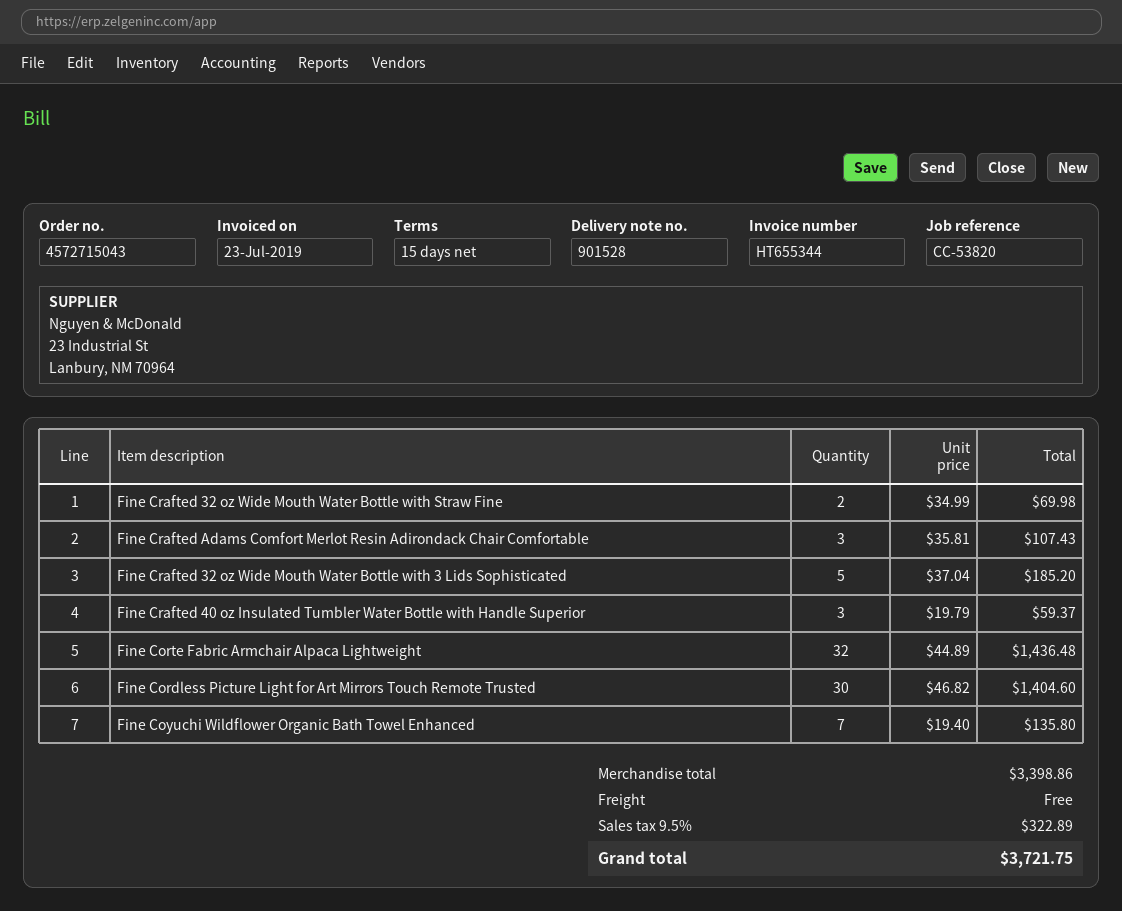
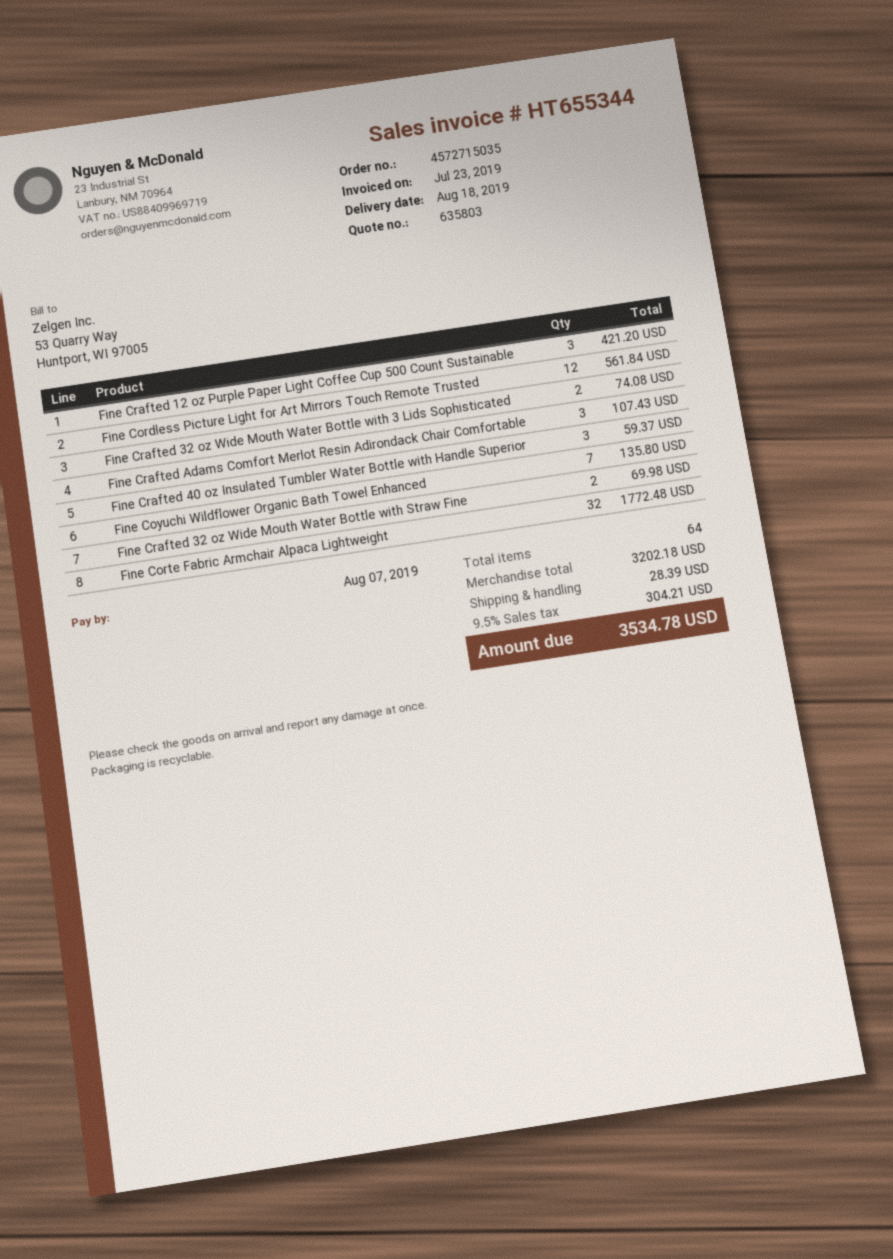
order number: 4572715043 -> 4572715035
Fine Crafted 32 oz Wide Mouth Water Bottle with 3 Lids Sophisticated: 5 for 185.20 -> 2 for 74.08
Fine Corte Fabric Armchair Alpaca Lightweight: 32 for 1436.48 -> 32 for 1772.48
Fine Cordless Picture Light for Art Mirrors Touch Remote Trusted: 30 for 1404.60 -> 12 for 561.84
Fine Crafted 12 oz Purple Paper Light Coffee Cup 500 Count Sustainable: none -> 3 for 421.20
subtotal: 3398.86 -> 3202.18
shipping: 0.00 -> 28.39
tax: 9.5% = 322.89 -> 9.5% = 304.21
total: 3721.75 -> 3534.78

